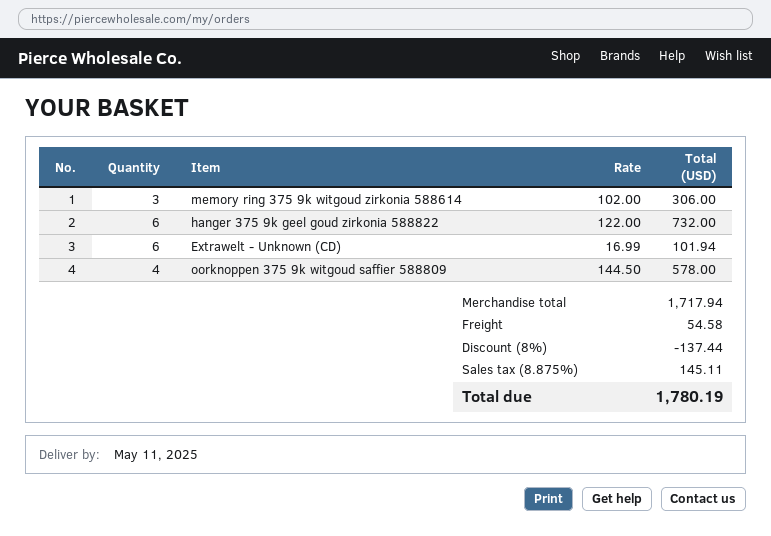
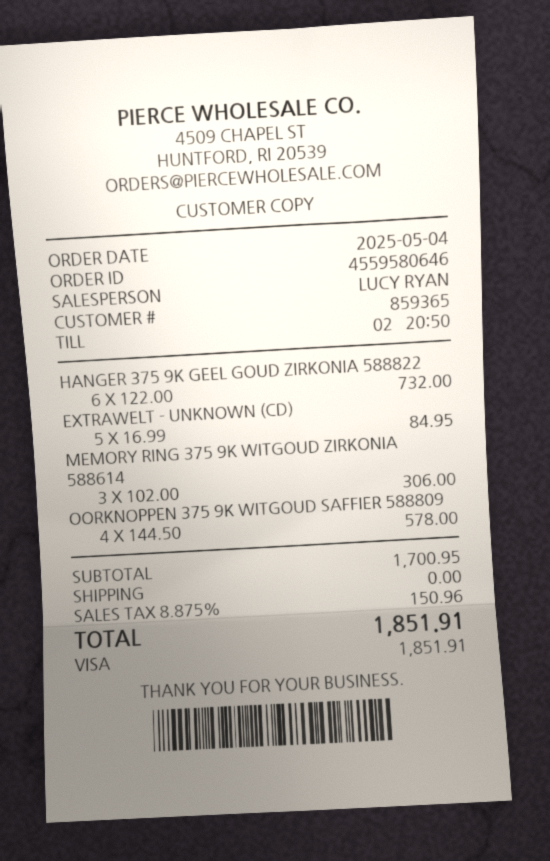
Extrawelt - Unknown (CD): 6 x 16.99 = 101.94 -> 5 x 16.99 = 84.95
subtotal: 1717.94 -> 1700.95
discount: 8% = 137.44 -> none
shipping: 54.58 -> 0.00
tax: 8.875% = 145.11 -> 8.875% = 150.96
total: 1780.19 -> 1851.91

